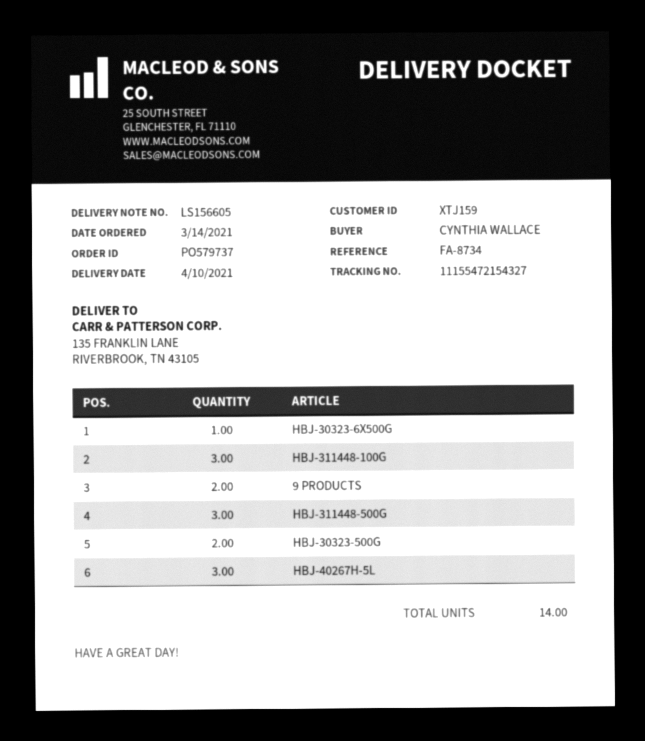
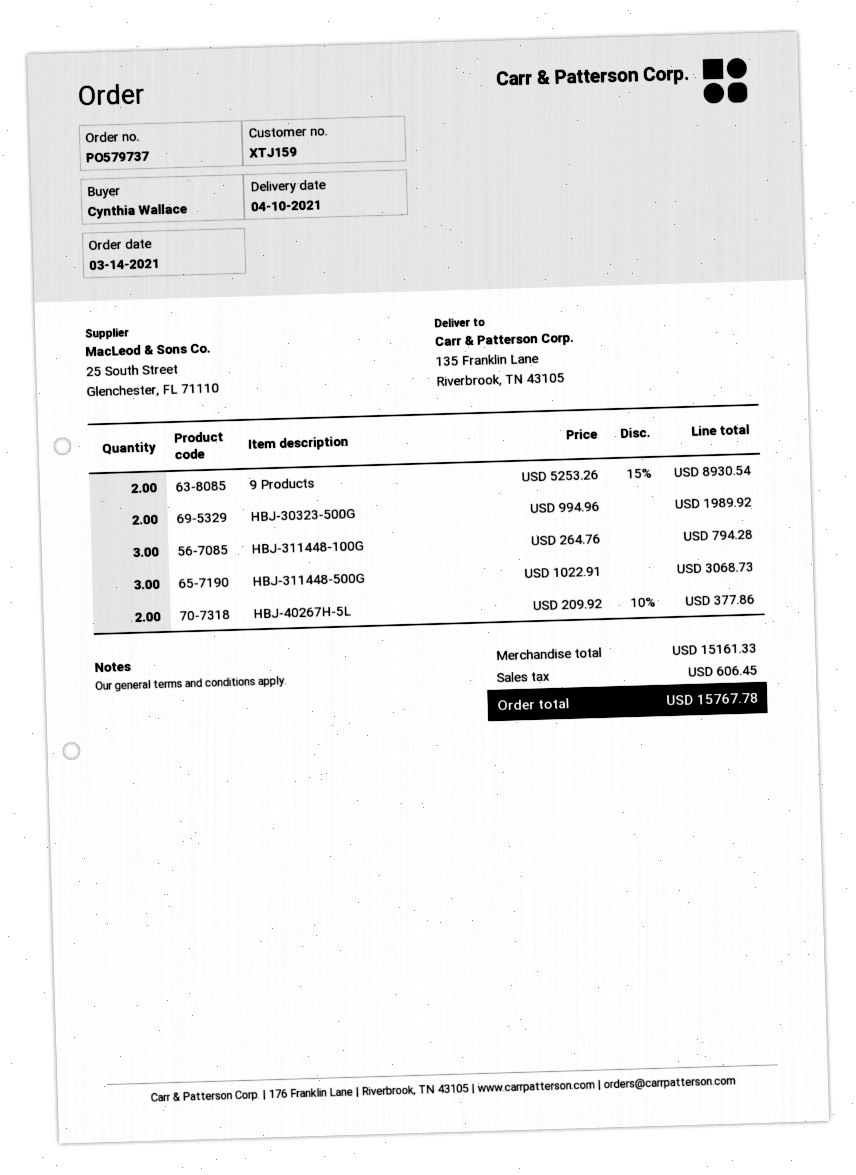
HBJ-30323-6X500G: 1 -> none
HBJ-40267H-5L: 3 -> 2

